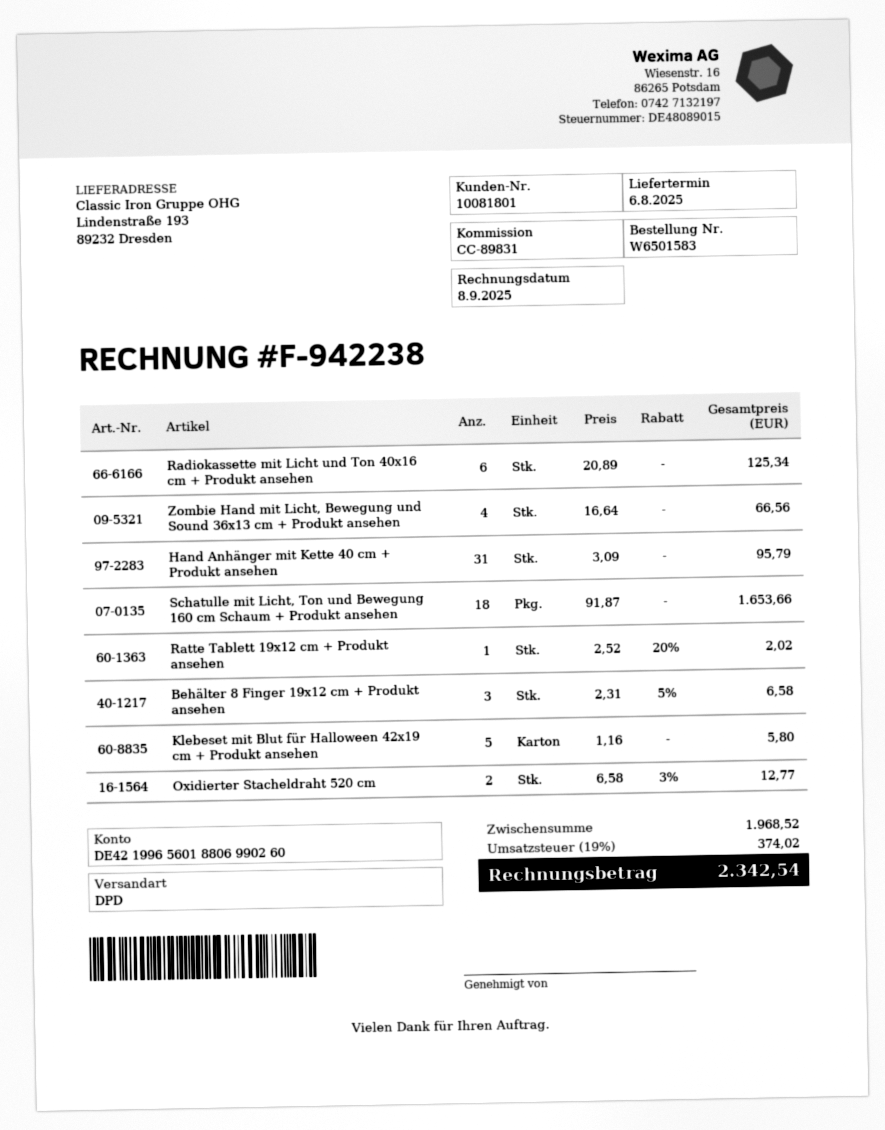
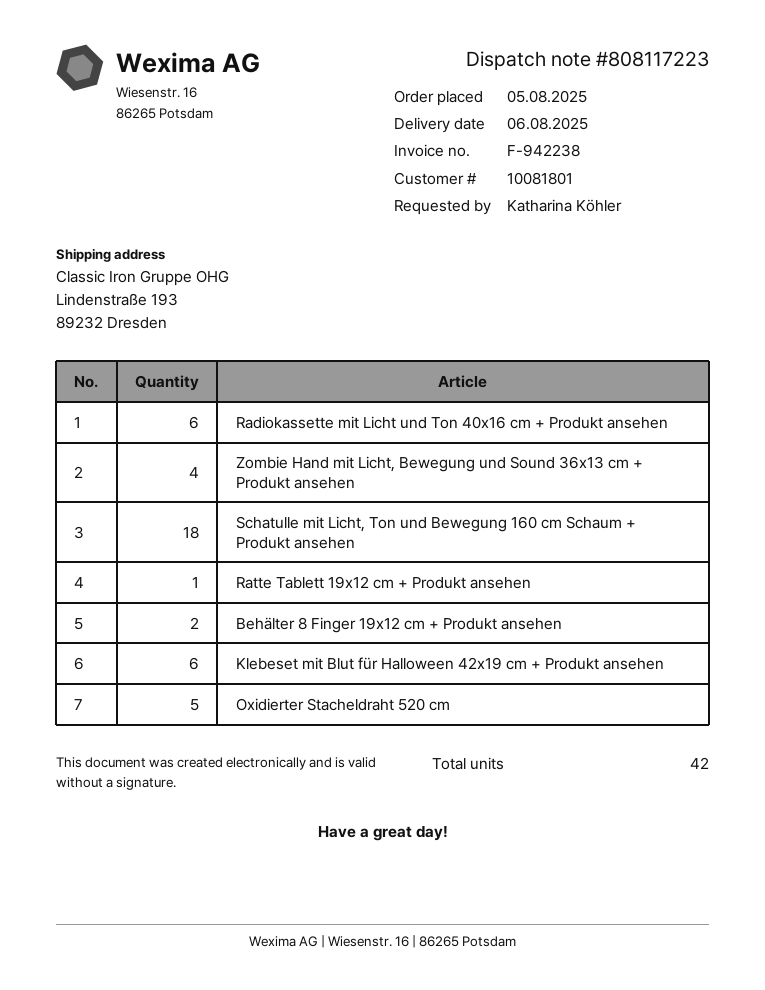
Hand Anhänger mit Kette 40 cm + Produkt ansehen: 31 -> none
Behälter 8 Finger 19x12 cm + Produkt ansehen: 3 -> 2
Klebeset mit Blut für Halloween 42x19 cm + Produkt ansehen: 5 -> 6
Oxidierter Stacheldraht 520 cm: 2 -> 5

